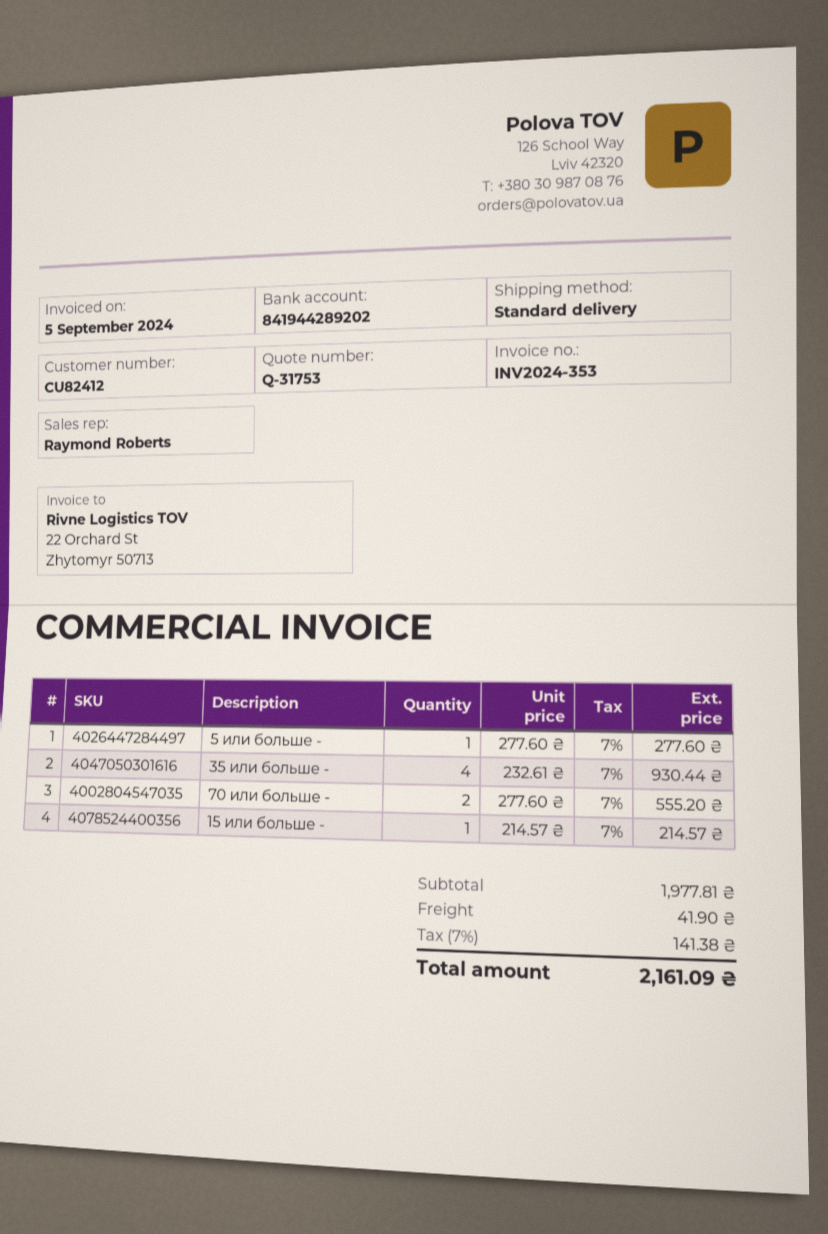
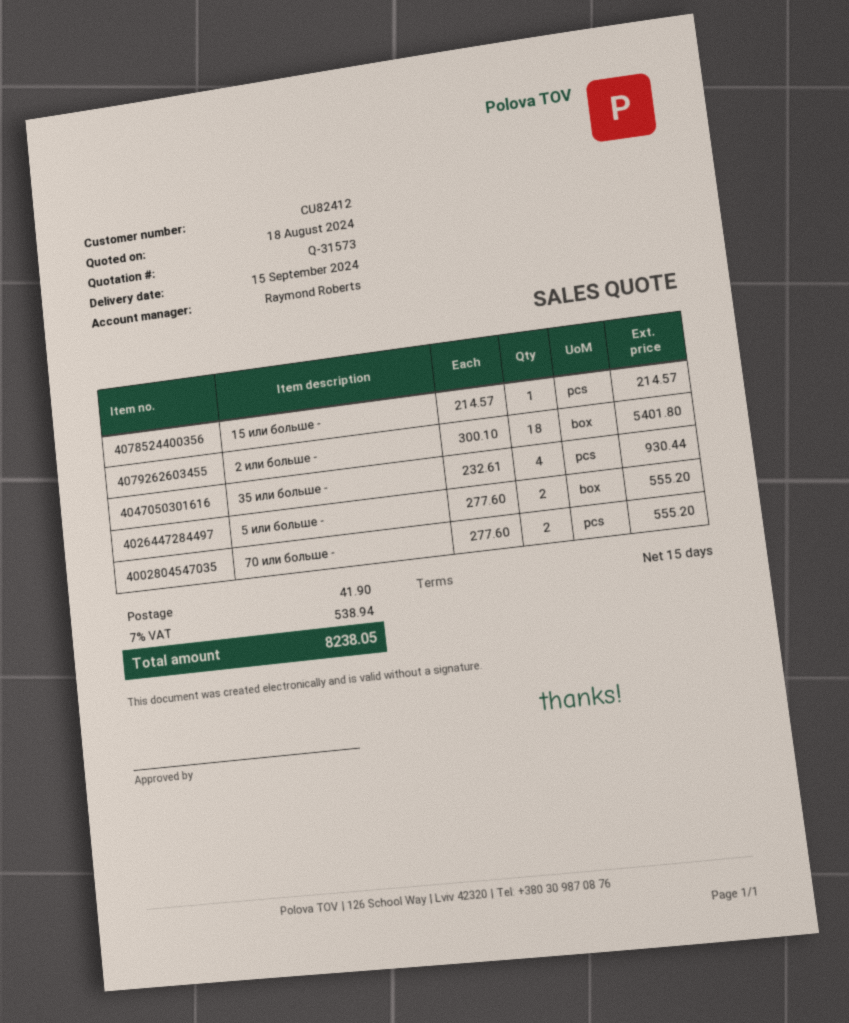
quote number: Q-31753 -> Q-31573
5 или больше -: 1 x 277.60 = 277.60 -> 2 x 277.60 = 555.20
2 или больше -: none -> 18 x 300.10 = 5401.80
tax: 7% = 141.38 -> 7% = 538.94
total: 2161.09 -> 8238.05

